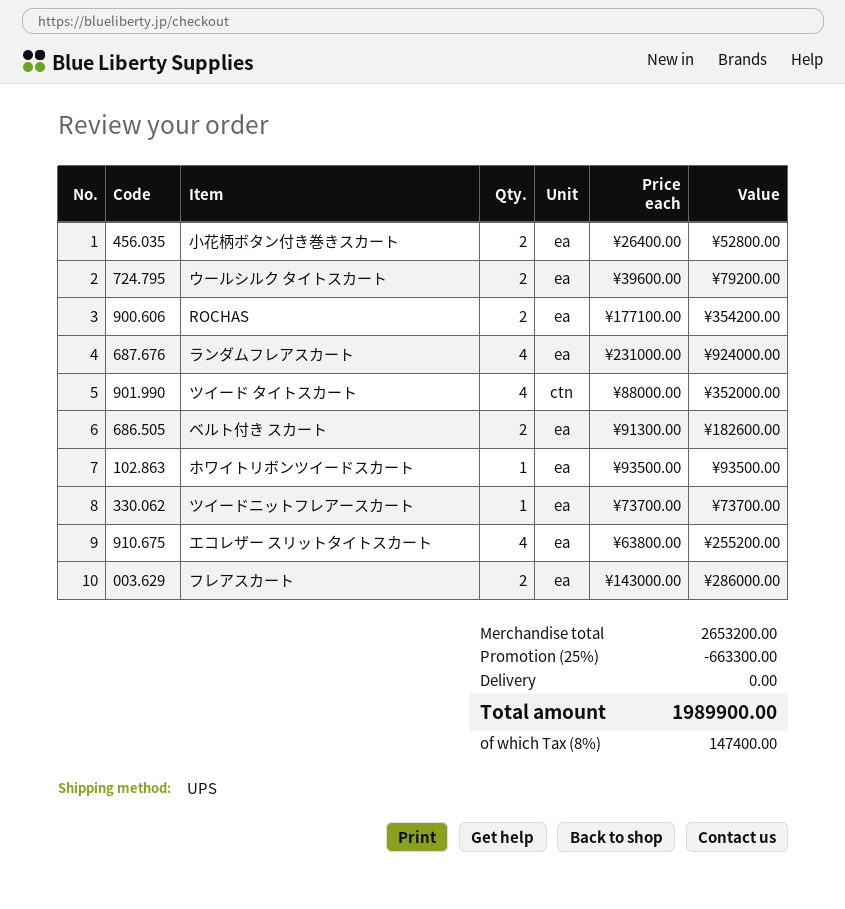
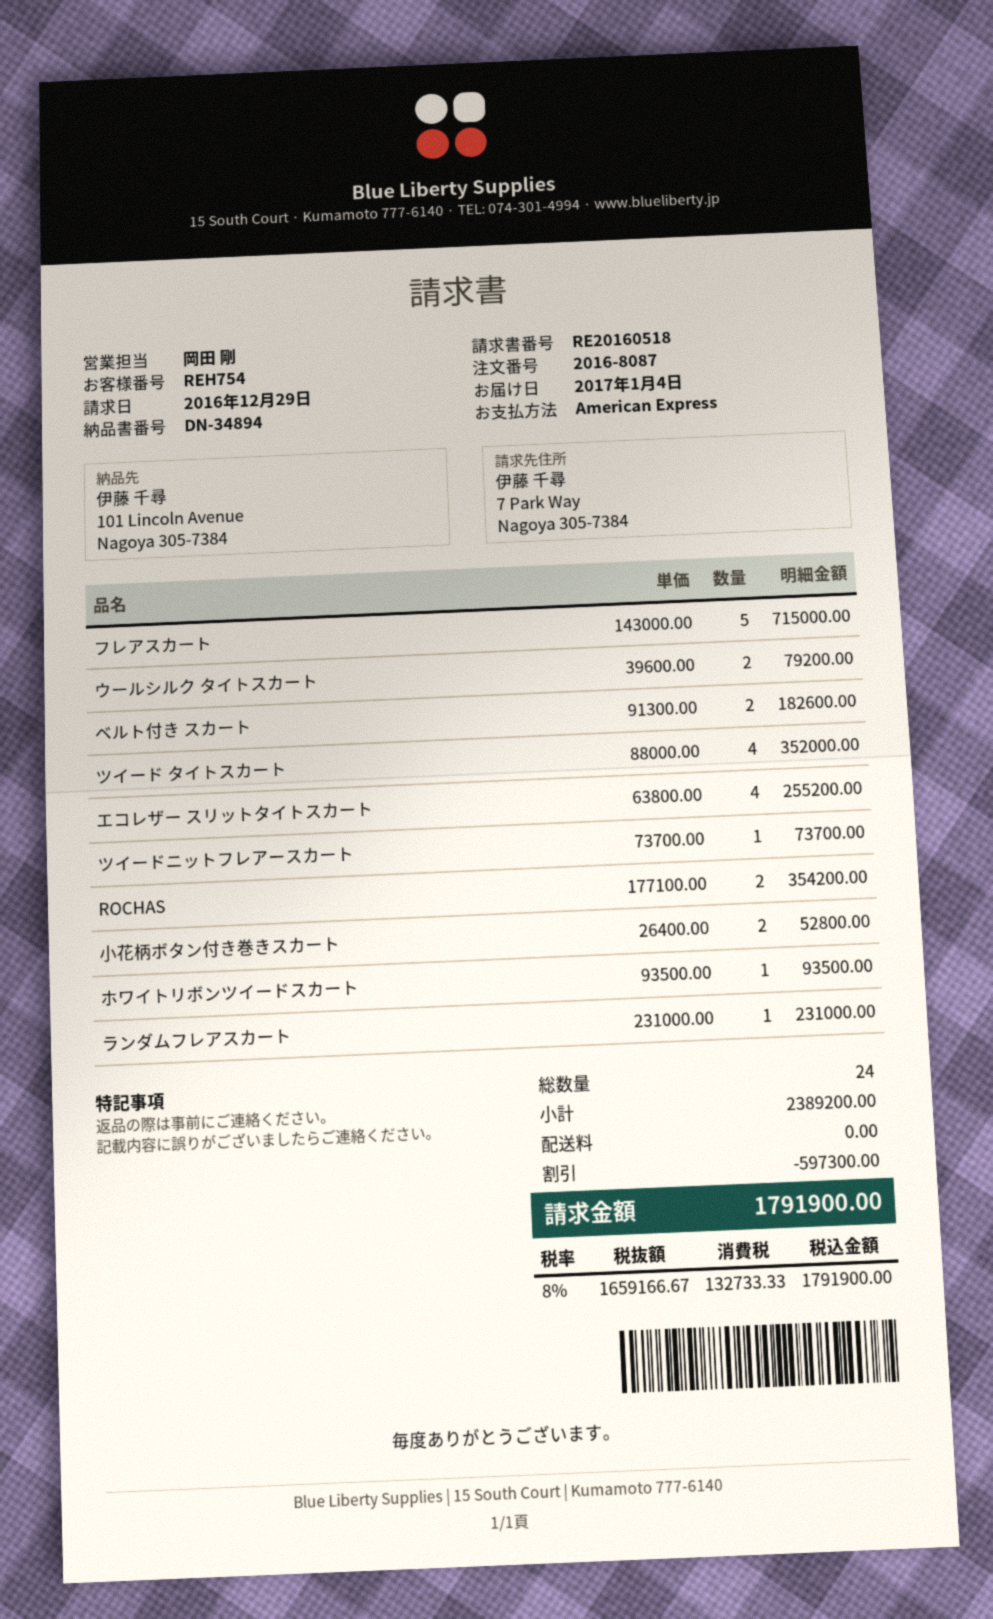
ランダムフレアスカート: 4 x 231000.00 = 924000.00 -> 1 x 231000.00 = 231000.00
フレアスカート: 2 x 143000.00 = 286000.00 -> 5 x 143000.00 = 715000.00
subtotal: 2653200.00 -> 2389200.00
discount: 663300.00 -> 597300.00
tax: 8% = 147400.00 -> 8% = 132733.33
total: 1989900.00 -> 1791900.00

